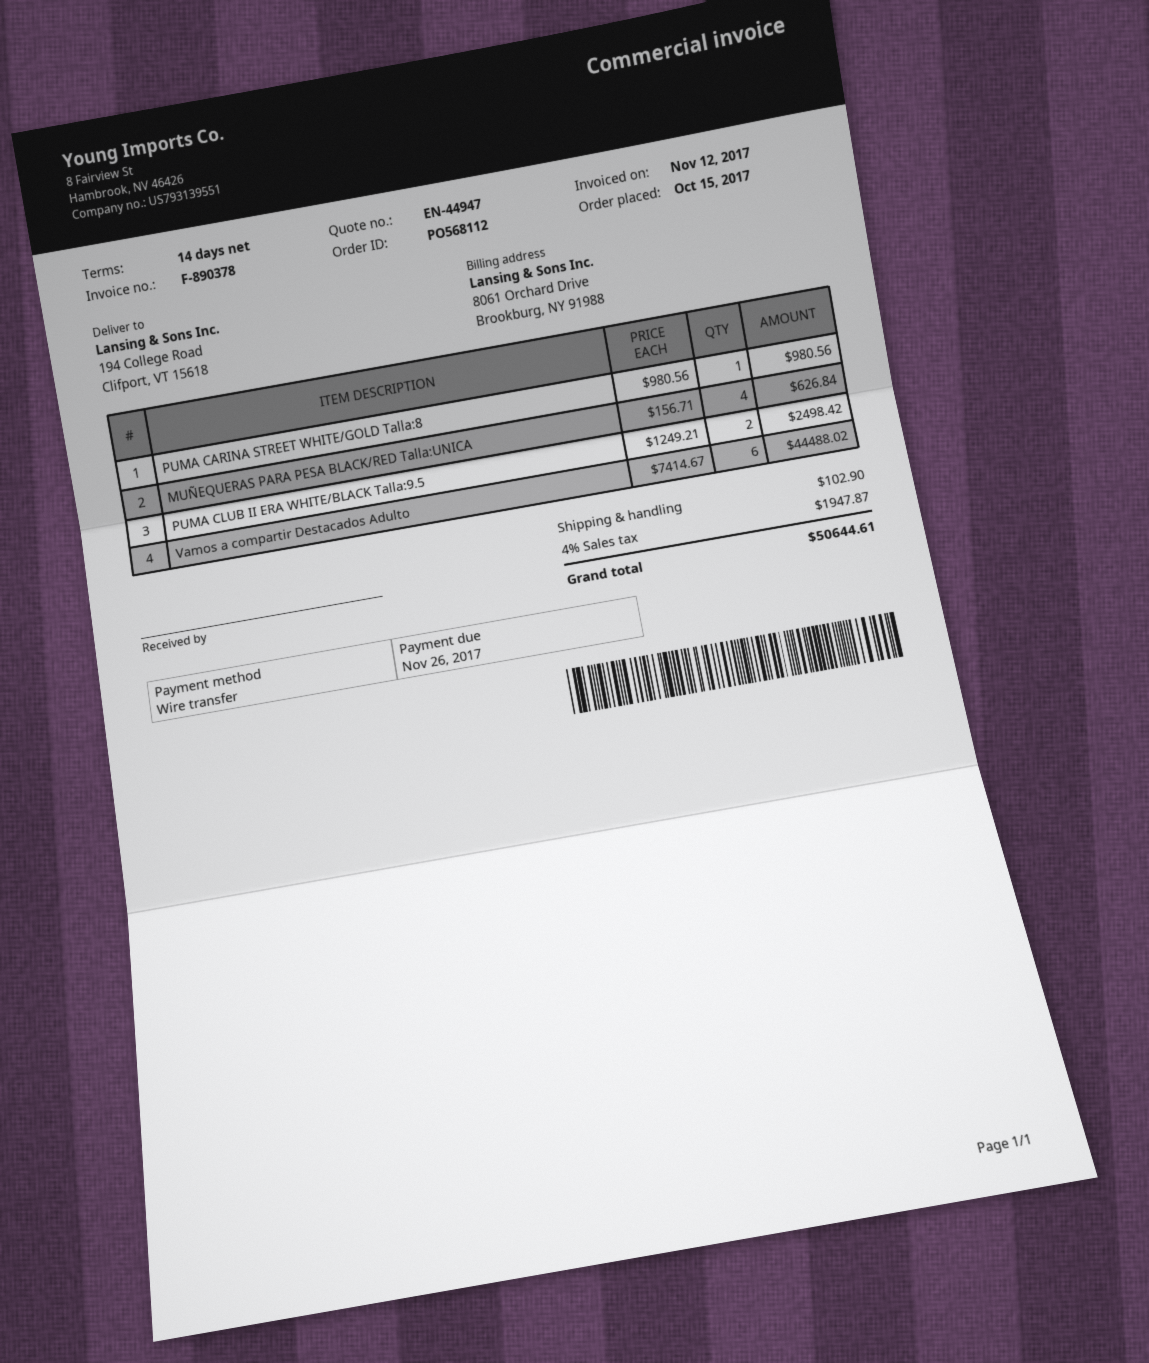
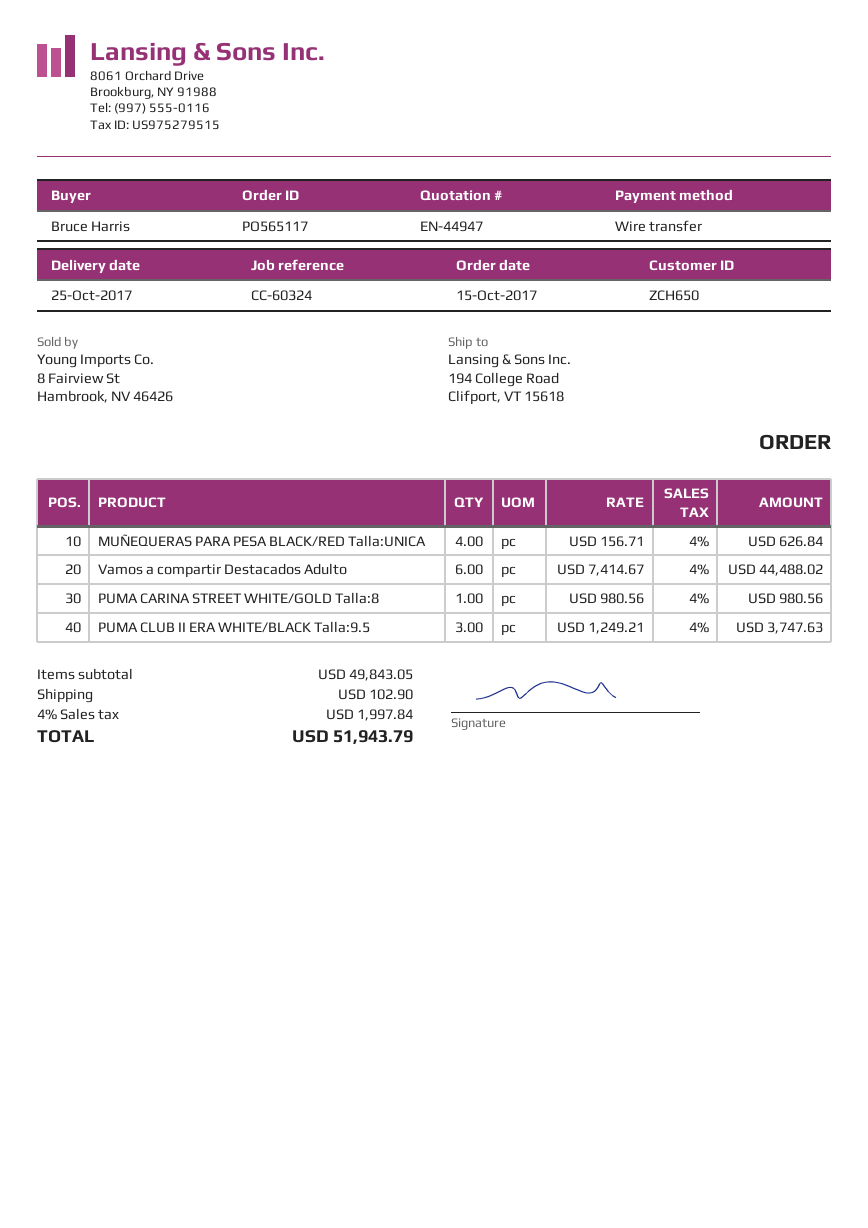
order number: PO568112 -> PO565117
PUMA CLUB II ERA WHITE/BLACK Talla:9.5: 2 x 1249.21 = 2498.42 -> 3 x 1249.21 = 3747.63
tax: 4% = 1947.87 -> 4% = 1997.84
total: 50644.61 -> 51943.79

